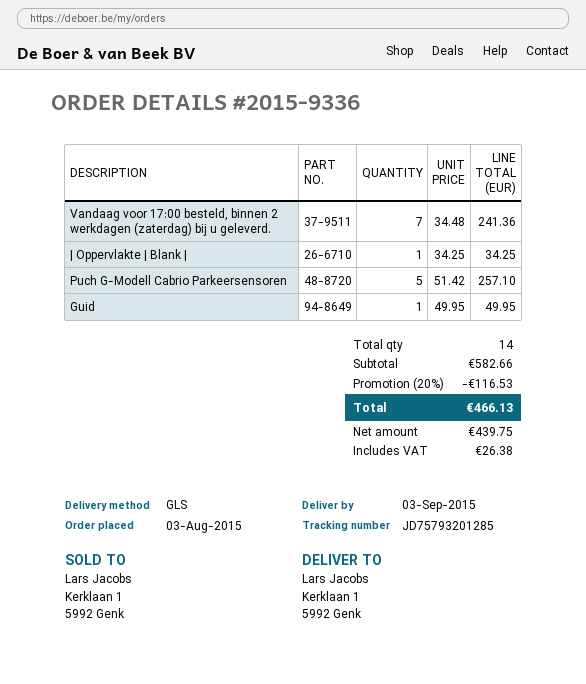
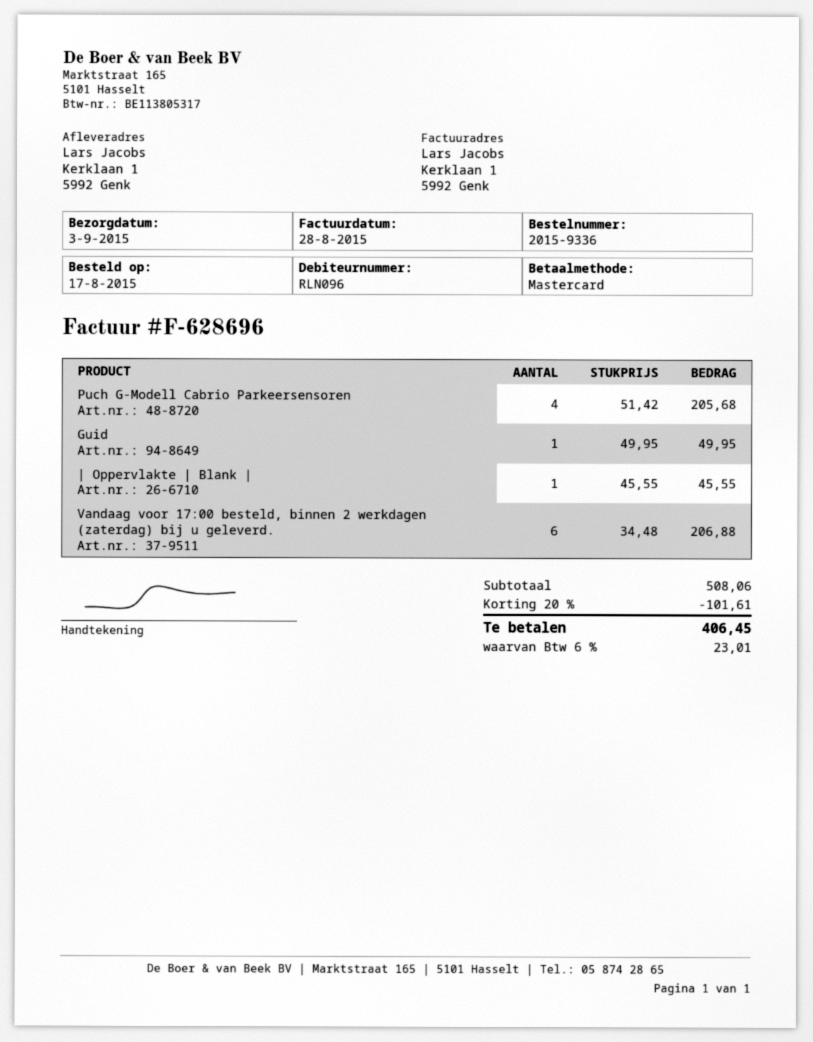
order date: 2015-08-03 -> 2015-08-17
Vandaag voor 17:00 besteld, binnen 2 werkdagen (zaterdag) bij u geleverd.: 7 x 34.48 = 241.36 -> 6 x 34.48 = 206.88
| Oppervlakte | Blank |: 1 x 34.25 = 34.25 -> 1 x 45.55 = 45.55
Puch G-Modell Cabrio Parkeersensoren: 5 x 51.42 = 257.10 -> 4 x 51.42 = 205.68
subtotal: 582.66 -> 508.06
discount: 20% = 116.53 -> 20% = 101.61
tax: 26.38 -> 23.01
total: 466.13 -> 406.45

